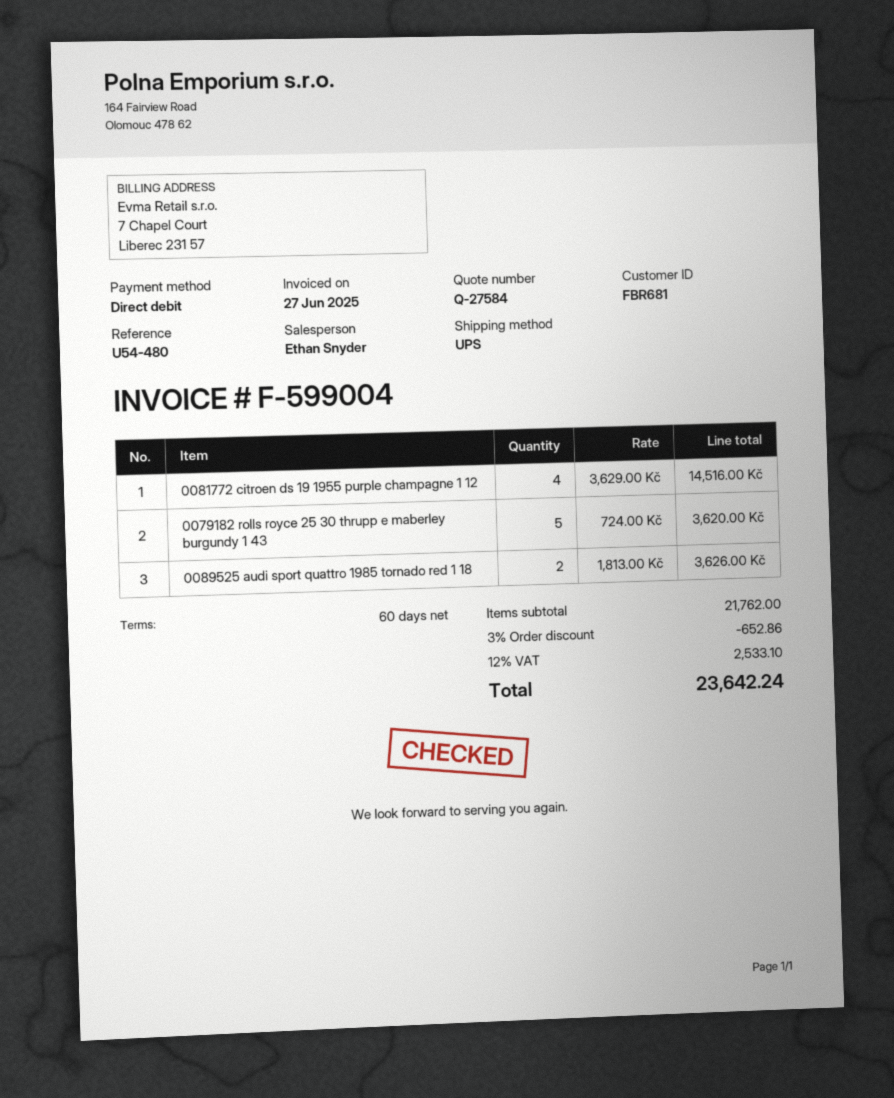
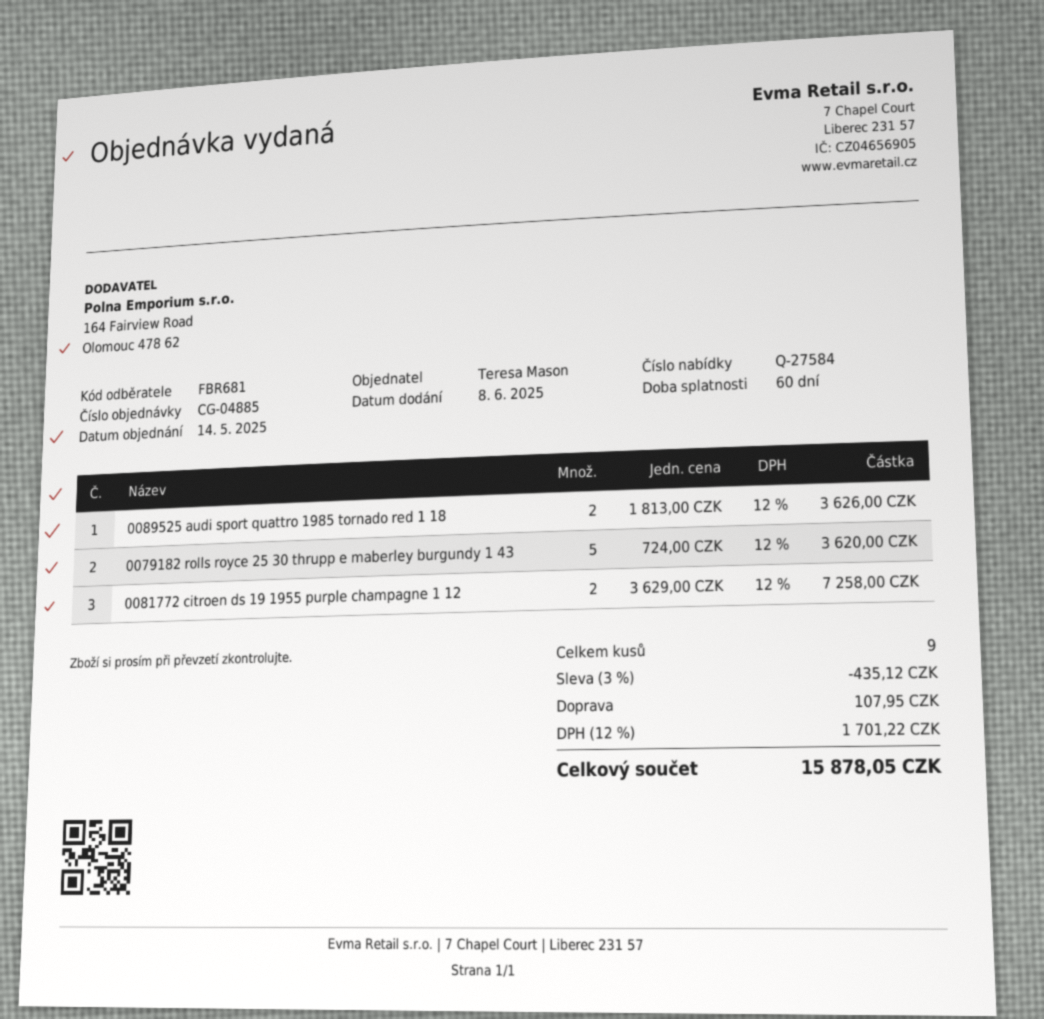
0081772 citroen ds 19 1955 purple champagne 1 12: 4 x 3629.00 = 14516.00 -> 2 x 3629.00 = 7258.00
discount: 3% = 652.86 -> 3% = 435.12
shipping: none -> 107.95
tax: 12% = 2533.10 -> 12% = 1701.22
total: 23642.24 -> 15878.05

